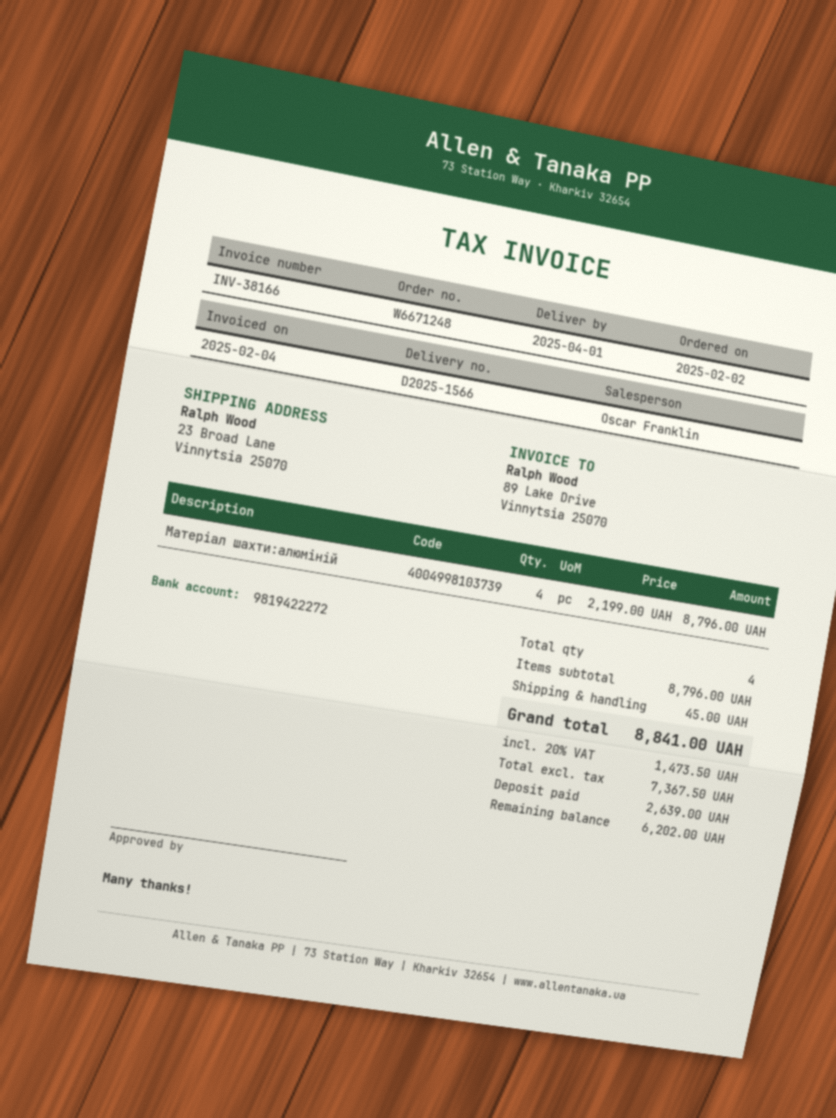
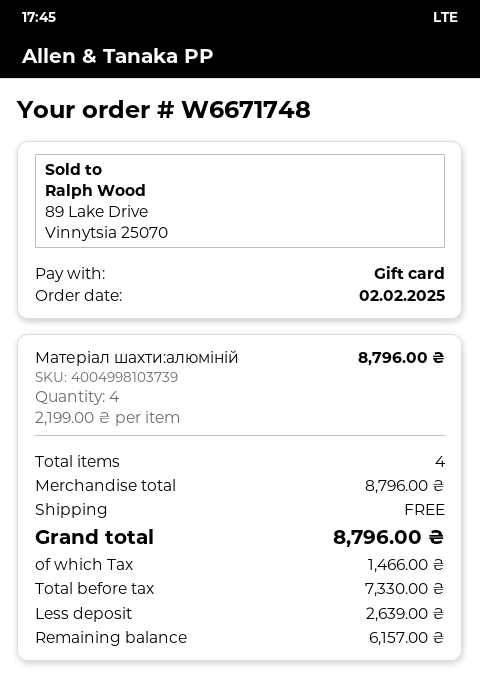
order number: W6671248 -> W6671748
shipping: 45.00 -> 0.00
net: 7367.50 -> 7330.00
tax: 1473.50 -> 1466.00
total: 8841.00 -> 8796.00
balance: 6202.00 -> 6157.00

